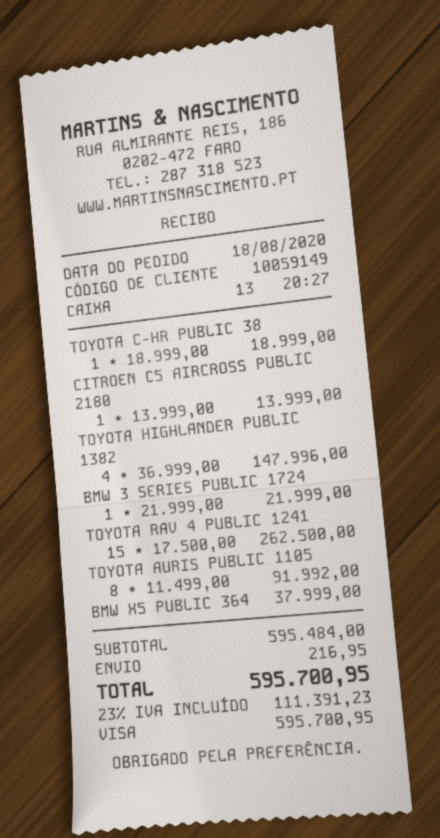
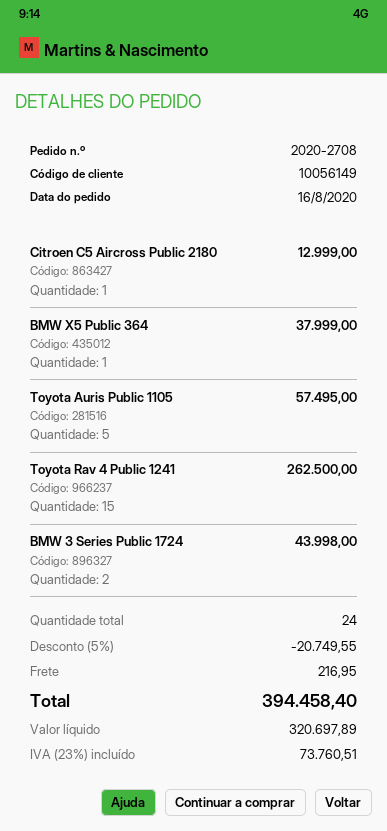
order date: 2020-08-18 -> 2020-08-16
customer number: 10059149 -> 10056149
TOYOTA C-HR PUBLIC 38: 1 for 18999.00 -> none
CITROEN C5 AIRCROSS PUBLIC 2180: 1 for 13999.00 -> 1 for 12999.00
TOYOTA HIGHLANDER PUBLIC 1382: 4 for 147996.00 -> none
BMW 3 SERIES PUBLIC 1724: 1 for 21999.00 -> 2 for 43998.00
TOYOTA AURIS PUBLIC 1105: 8 for 91992.00 -> 5 for 57495.00
discount: none -> 5% = 20749.55
tax: 23% = 111391.23 -> 23% = 73760.51
total: 595700.95 -> 394458.40

